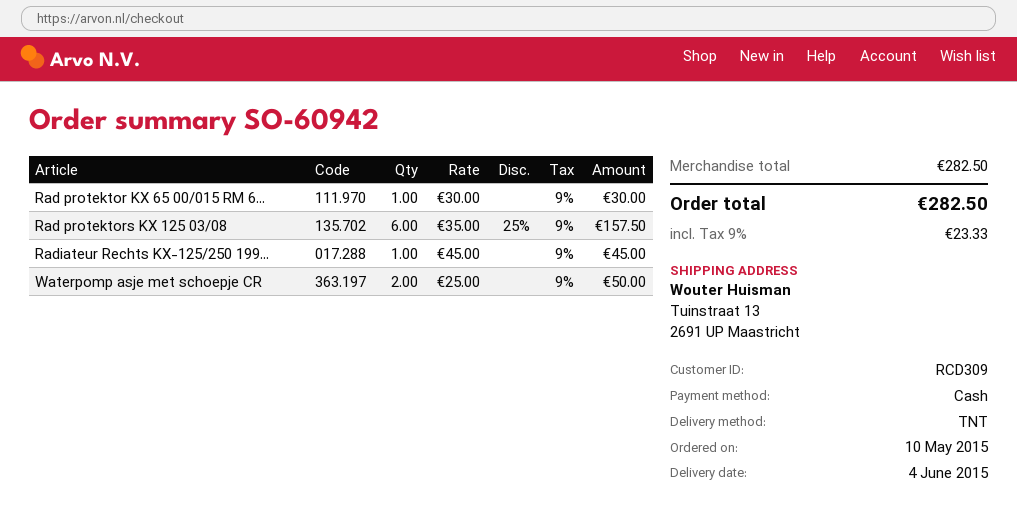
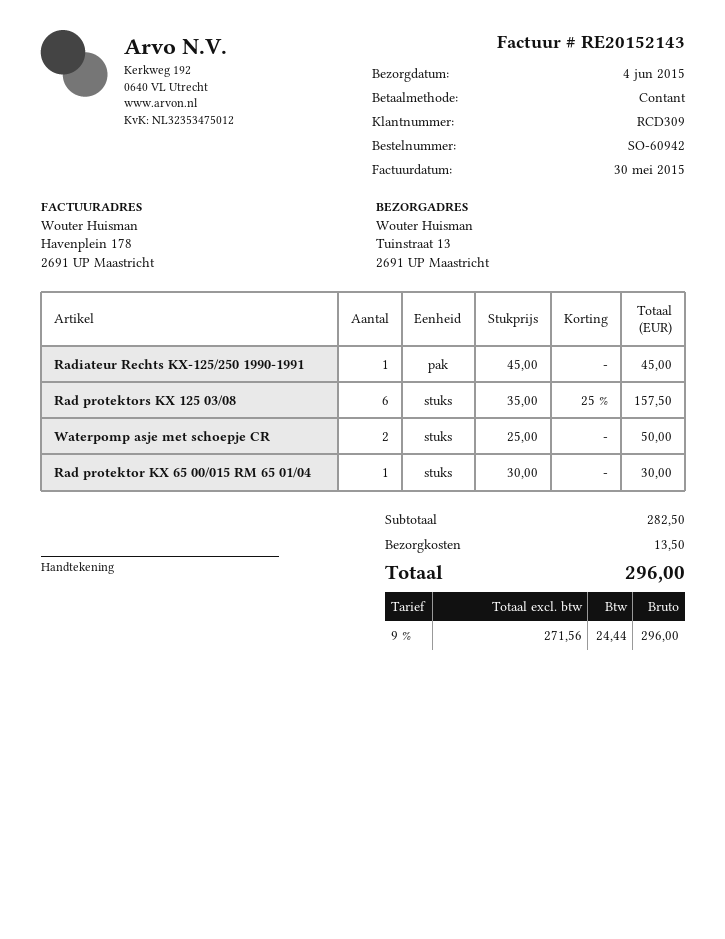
shipping: none -> 13.50
tax: 9% = 23.33 -> 9% = 24.44
total: 282.50 -> 296.00

